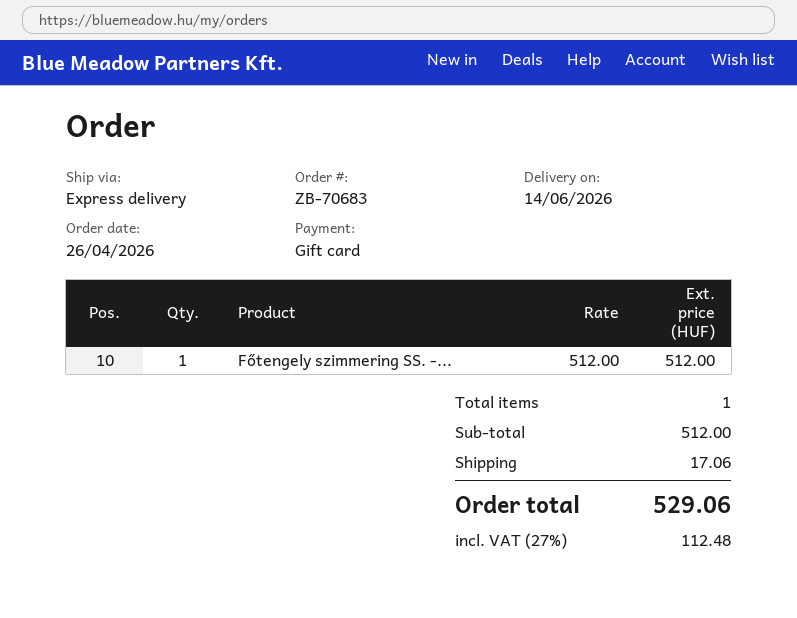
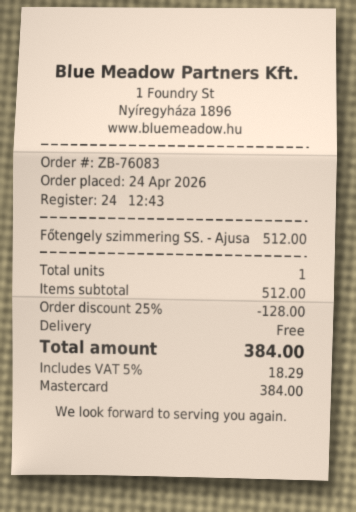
order number: ZB-70683 -> ZB-76083
order date: 2026-04-26 -> 2026-04-24
payment method: gift card -> Mastercard
discount: none -> 25% = 128.00
shipping: 17.06 -> 0.00
tax: 27% = 112.48 -> 5% = 18.29
total: 529.06 -> 384.00

